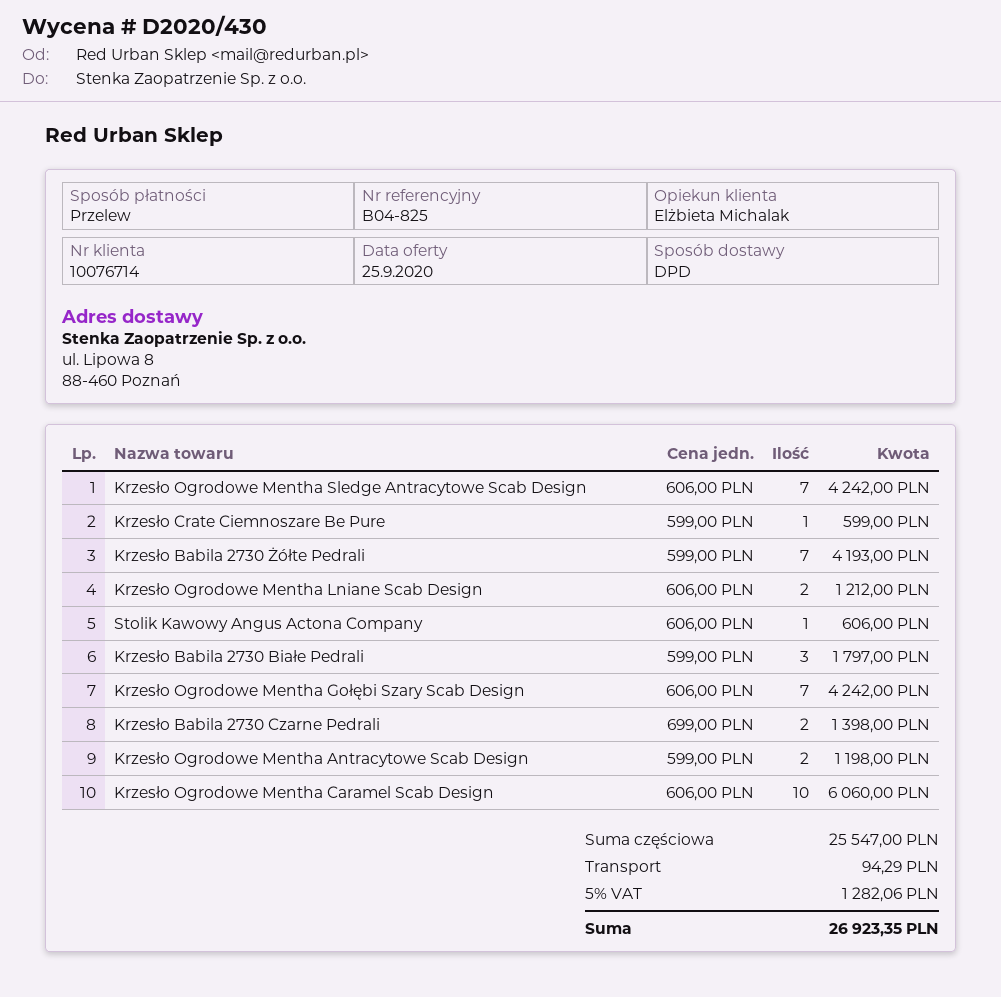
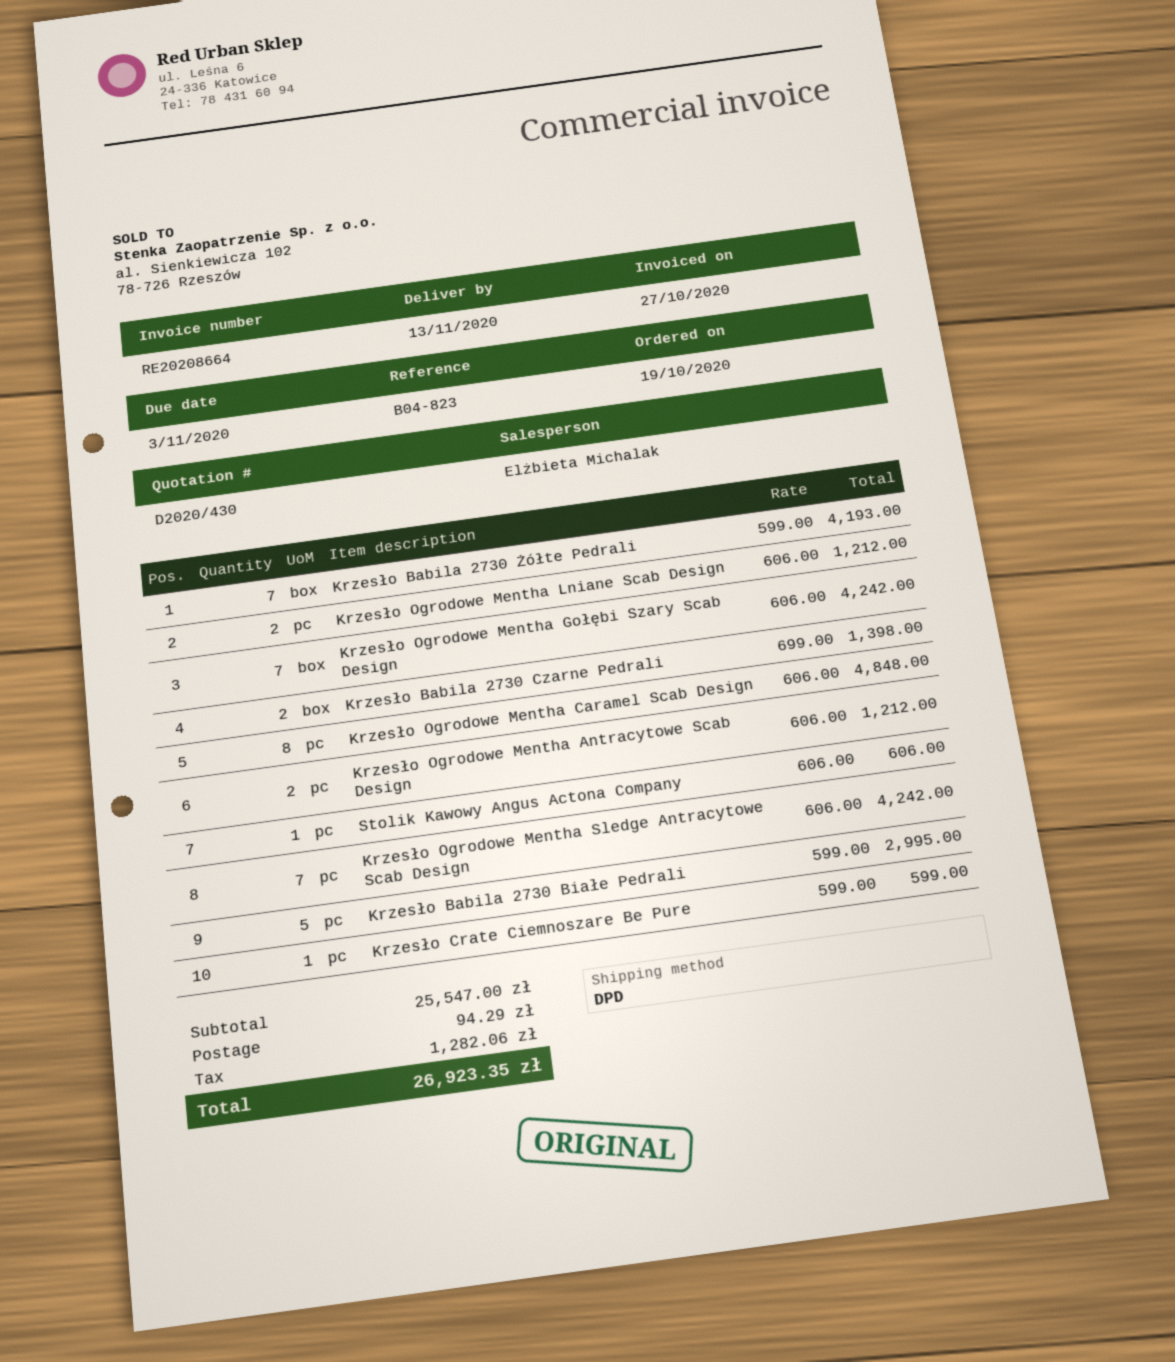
reference: B04-825 -> B04-823
Krzesło Babila 2730 Białe Pedrali: 3 x 599.00 = 1797.00 -> 5 x 599.00 = 2995.00
Krzesło Ogrodowe Mentha Antracytowe Scab Design: 2 x 599.00 = 1198.00 -> 2 x 606.00 = 1212.00
Krzesło Ogrodowe Mentha Caramel Scab Design: 10 x 606.00 = 6060.00 -> 8 x 606.00 = 4848.00

